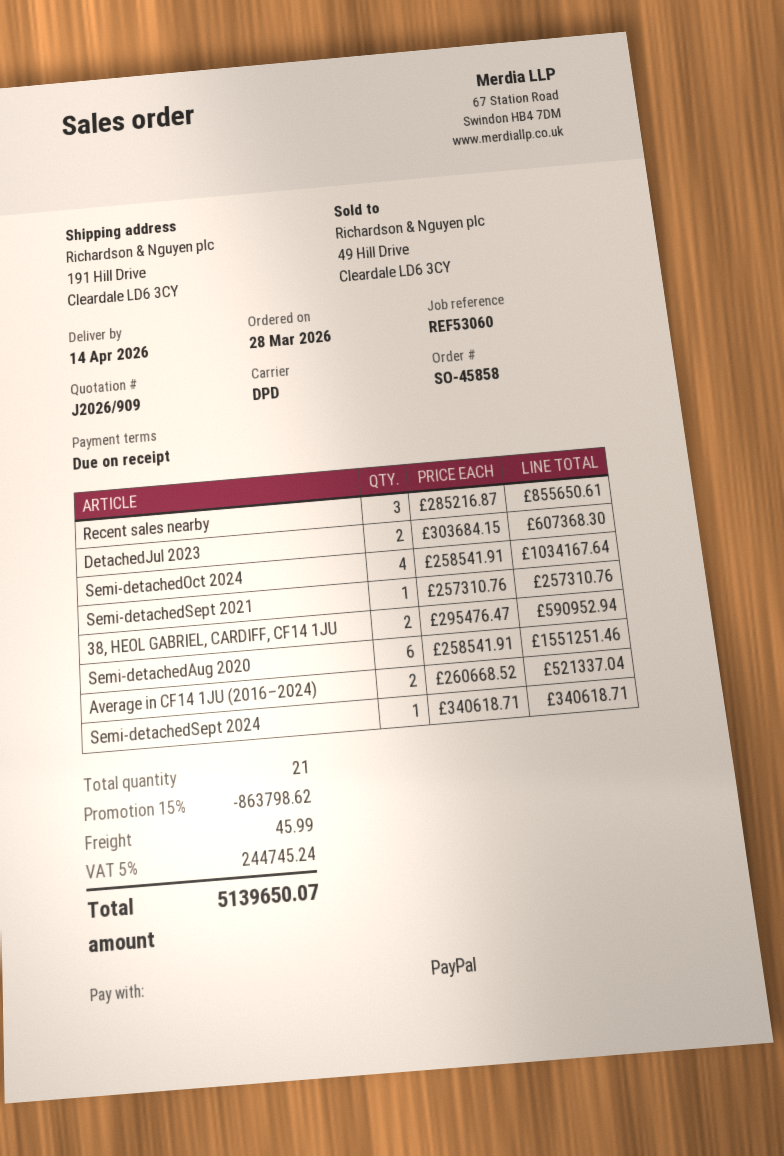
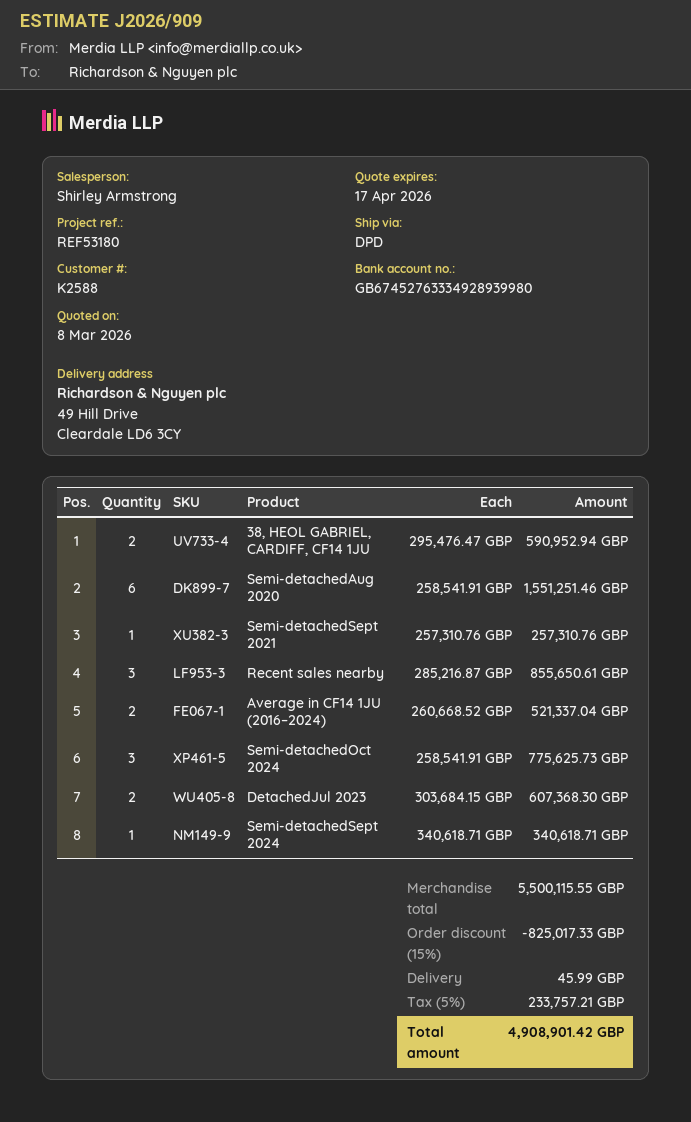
reference: REF53060 -> REF53180
ship to: 191 Hill Drive, Cleardale LD6 3CY -> 49 Hill Drive, Cleardale LD6 3CY
Semi-detachedOct 2024: 4 x 258541.91 = 1034167.64 -> 3 x 258541.91 = 775625.73
discount: 15% = 863798.62 -> 15% = 825017.33
tax: 5% = 244745.24 -> 5% = 233757.21
total: 5139650.07 -> 4908901.42

